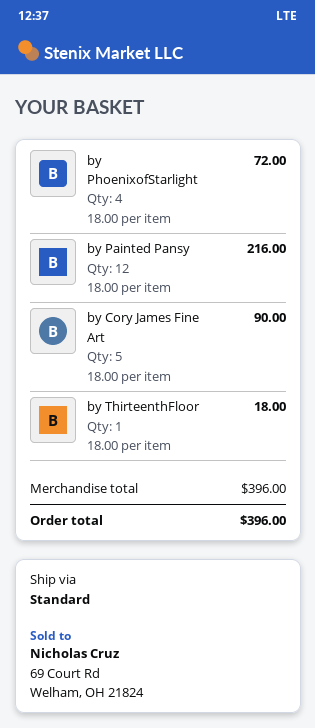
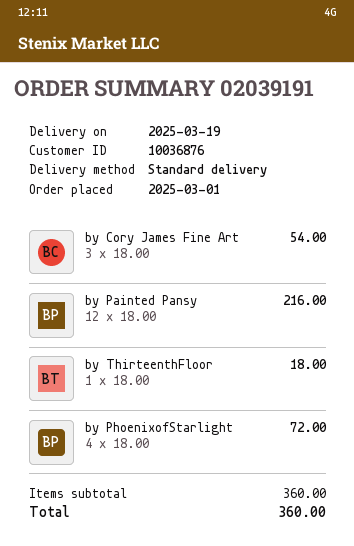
by Cory James Fine Art: 5 x 18.00 = 90.00 -> 3 x 18.00 = 54.00
subtotal: 396.00 -> 360.00
total: 396.00 -> 360.00

